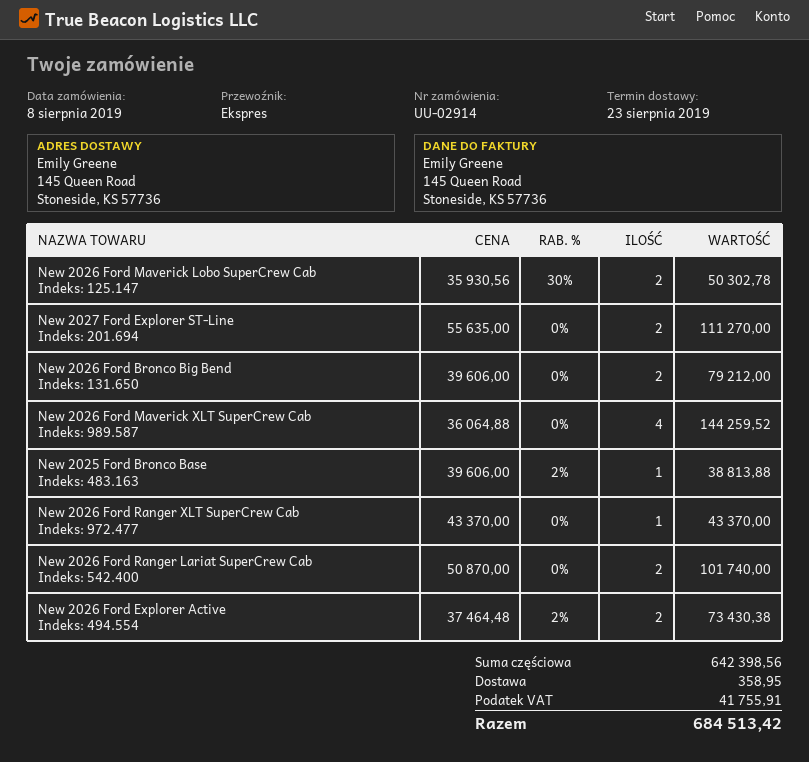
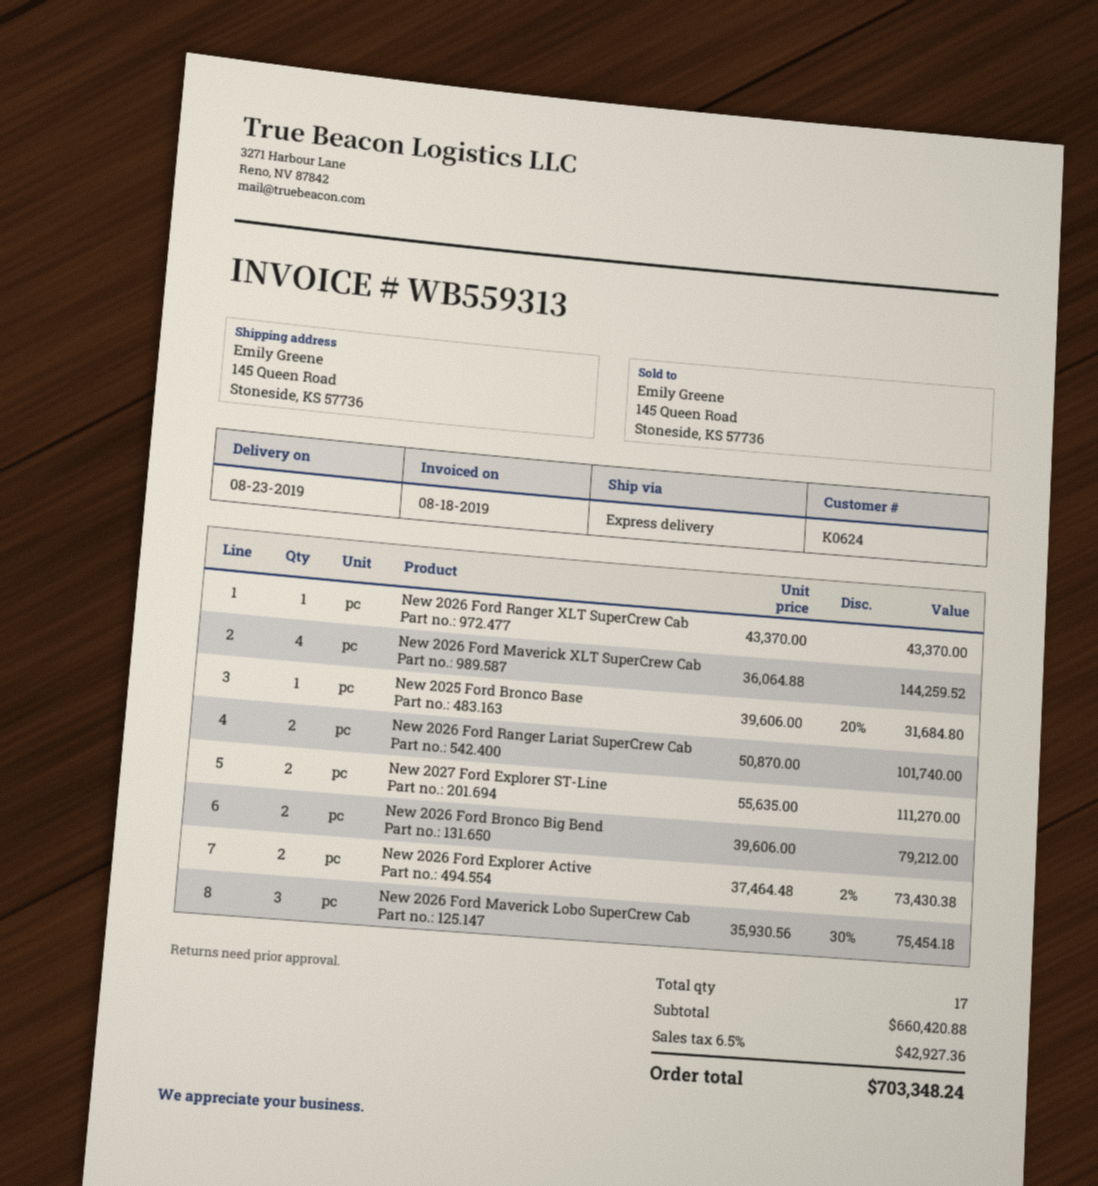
New 2026 Ford Maverick Lobo SuperCrew Cab: 2 x 35930.56 - 30% = 50302.78 -> 3 x 35930.56 - 30% = 75454.18
New 2025 Ford Bronco Base: 1 x 39606.00 - 2% = 38813.88 -> 1 x 39606.00 - 20% = 31684.80
subtotal: 642398.56 -> 660420.88
shipping: 358.95 -> none
tax: 41755.91 -> 42927.36
total: 684513.42 -> 703348.24

